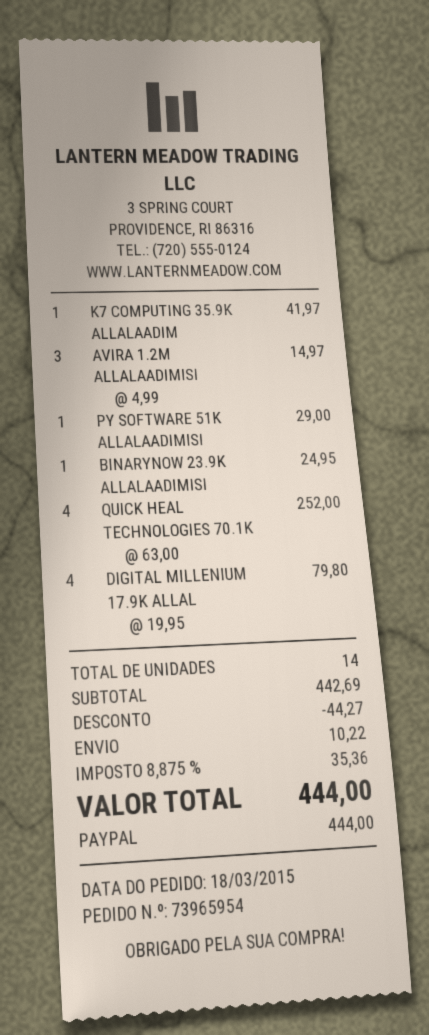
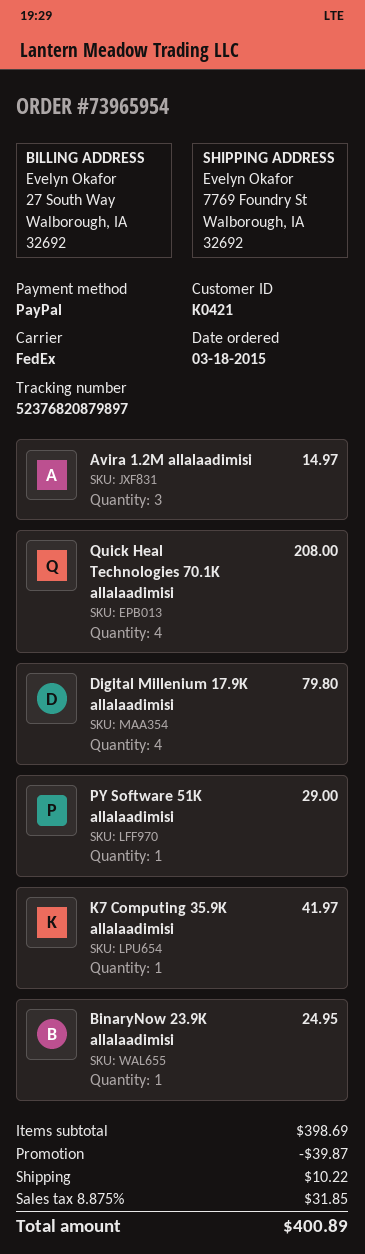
QUICK HEAL TECHNOLOGIES 70.1K: 4 for 252.00 -> 4 for 208.00
subtotal: 442.69 -> 398.69
discount: 44.27 -> 39.87
tax: 8.875% = 35.36 -> 8.875% = 31.85
total: 444.00 -> 400.89

